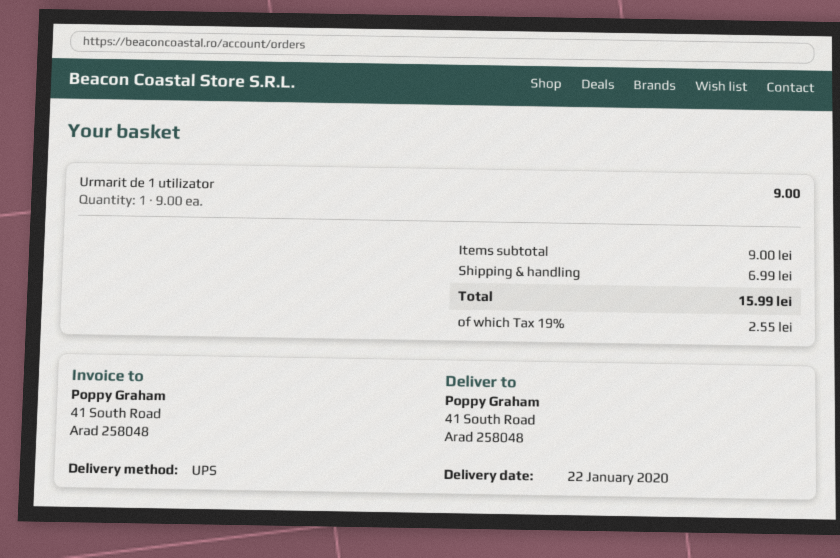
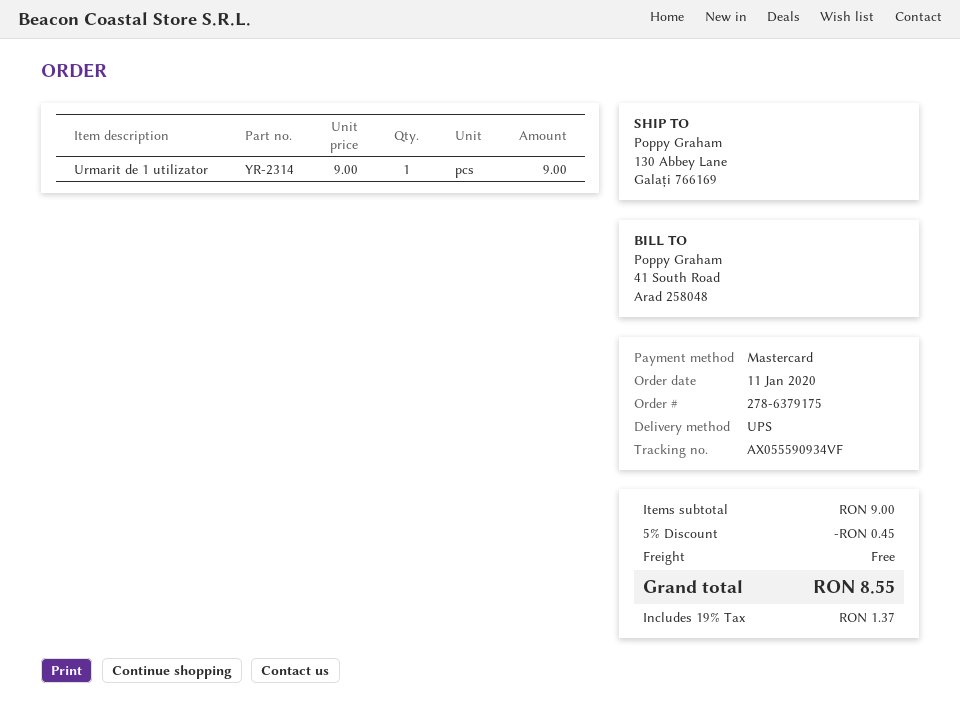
ship to: 41 South Road, Arad 258048 -> 130 Abbey Lane, Galați 766169
discount: none -> 5% = 0.45
shipping: 6.99 -> 0.00
tax: 19% = 2.55 -> 19% = 1.37
total: 15.99 -> 8.55

